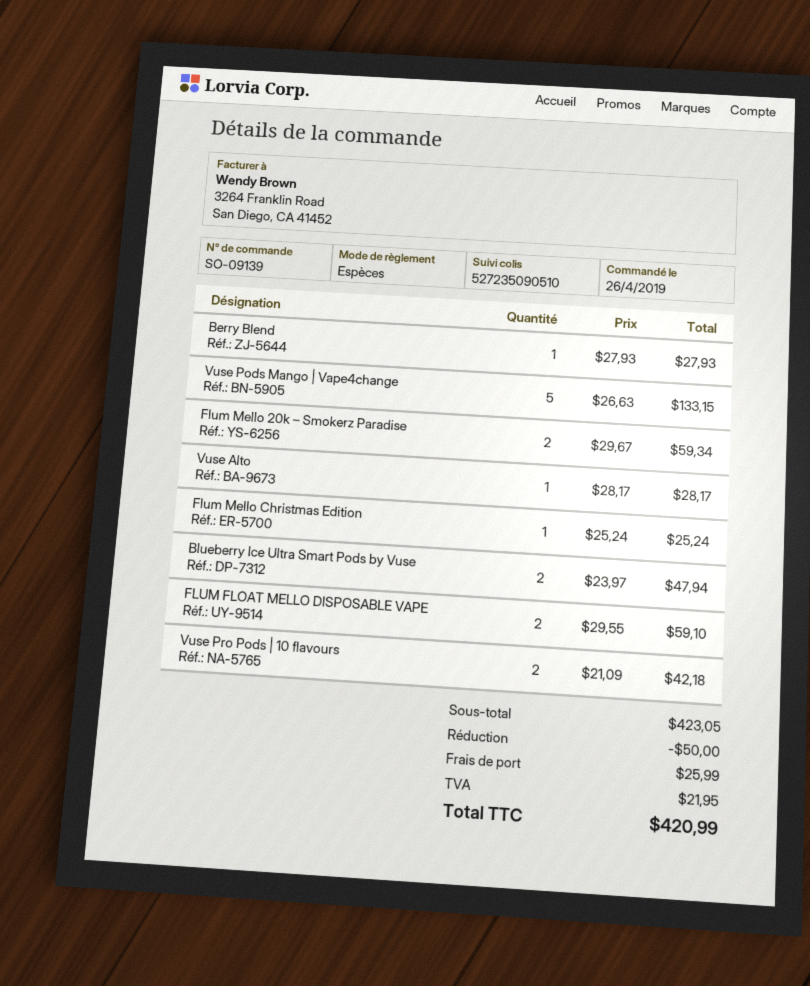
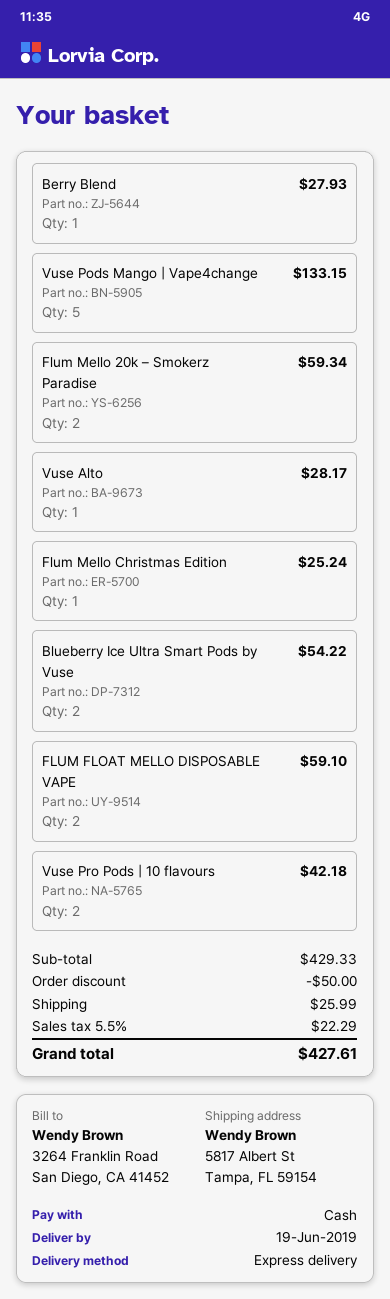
Blueberry Ice Ultra Smart Pods by Vuse: 2 for 47.94 -> 2 for 54.22
subtotal: 423.05 -> 429.33
tax: 21.95 -> 22.29
total: 420.99 -> 427.61

